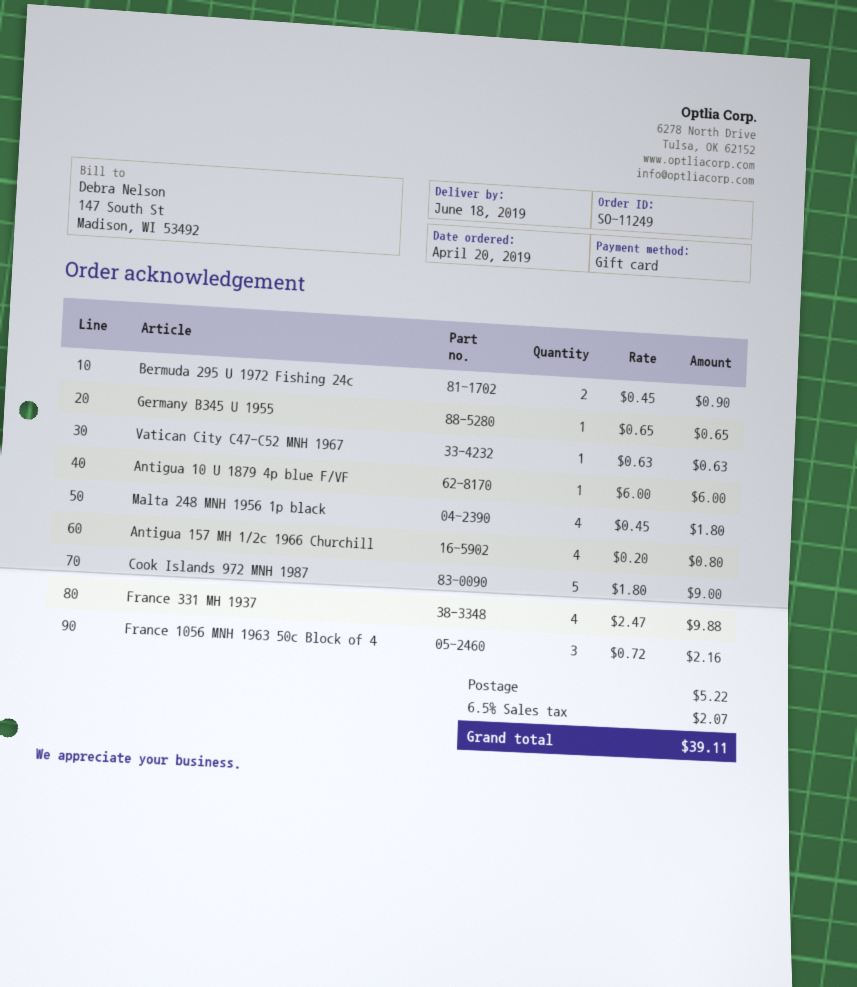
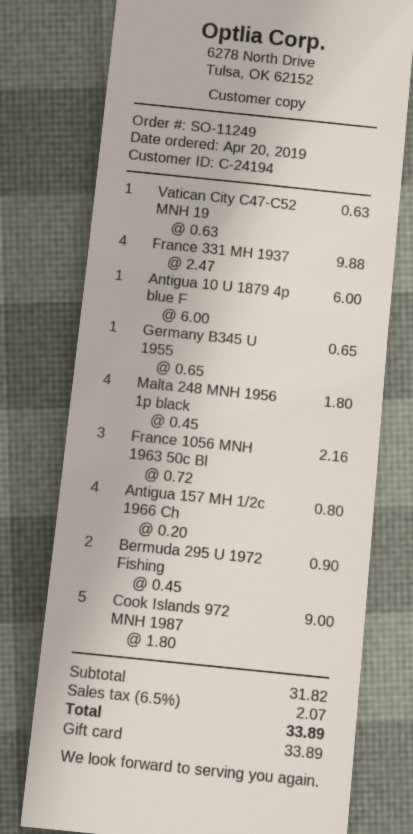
shipping: 5.22 -> none
total: 39.11 -> 33.89

